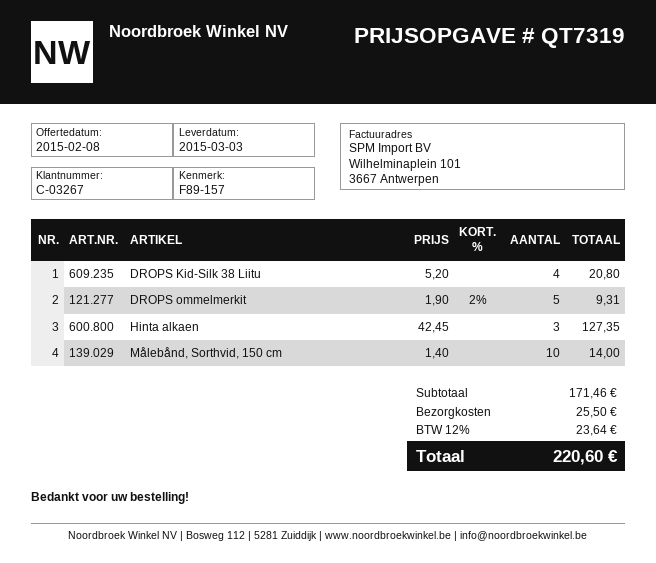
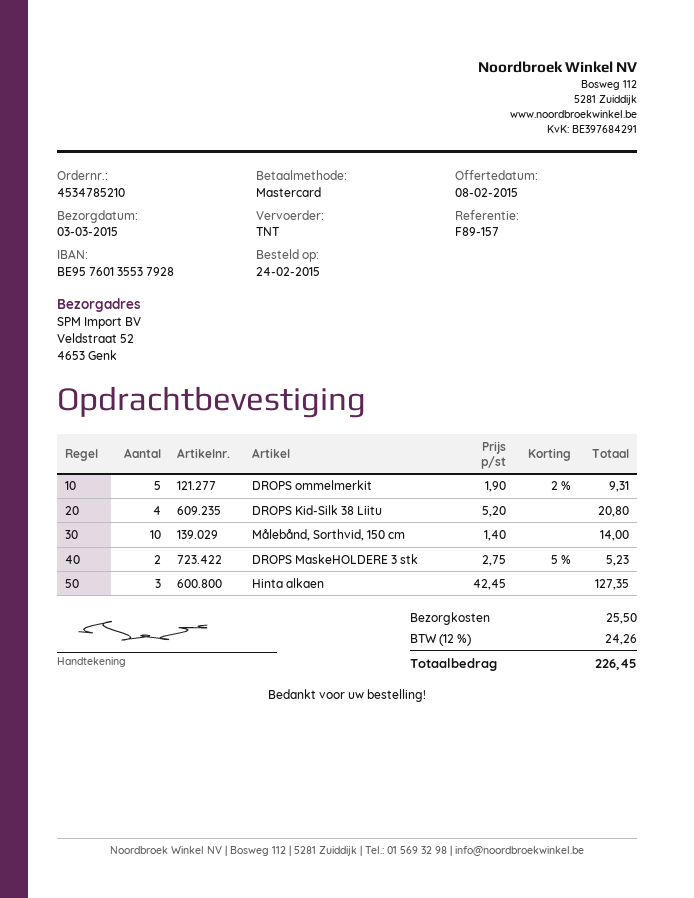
DROPS MaskeHOLDERE 3 stk: none -> 2 x 2.75 - 5% = 5.23
tax: 12% = 23.64 -> 12% = 24.26
total: 220.60 -> 226.45

